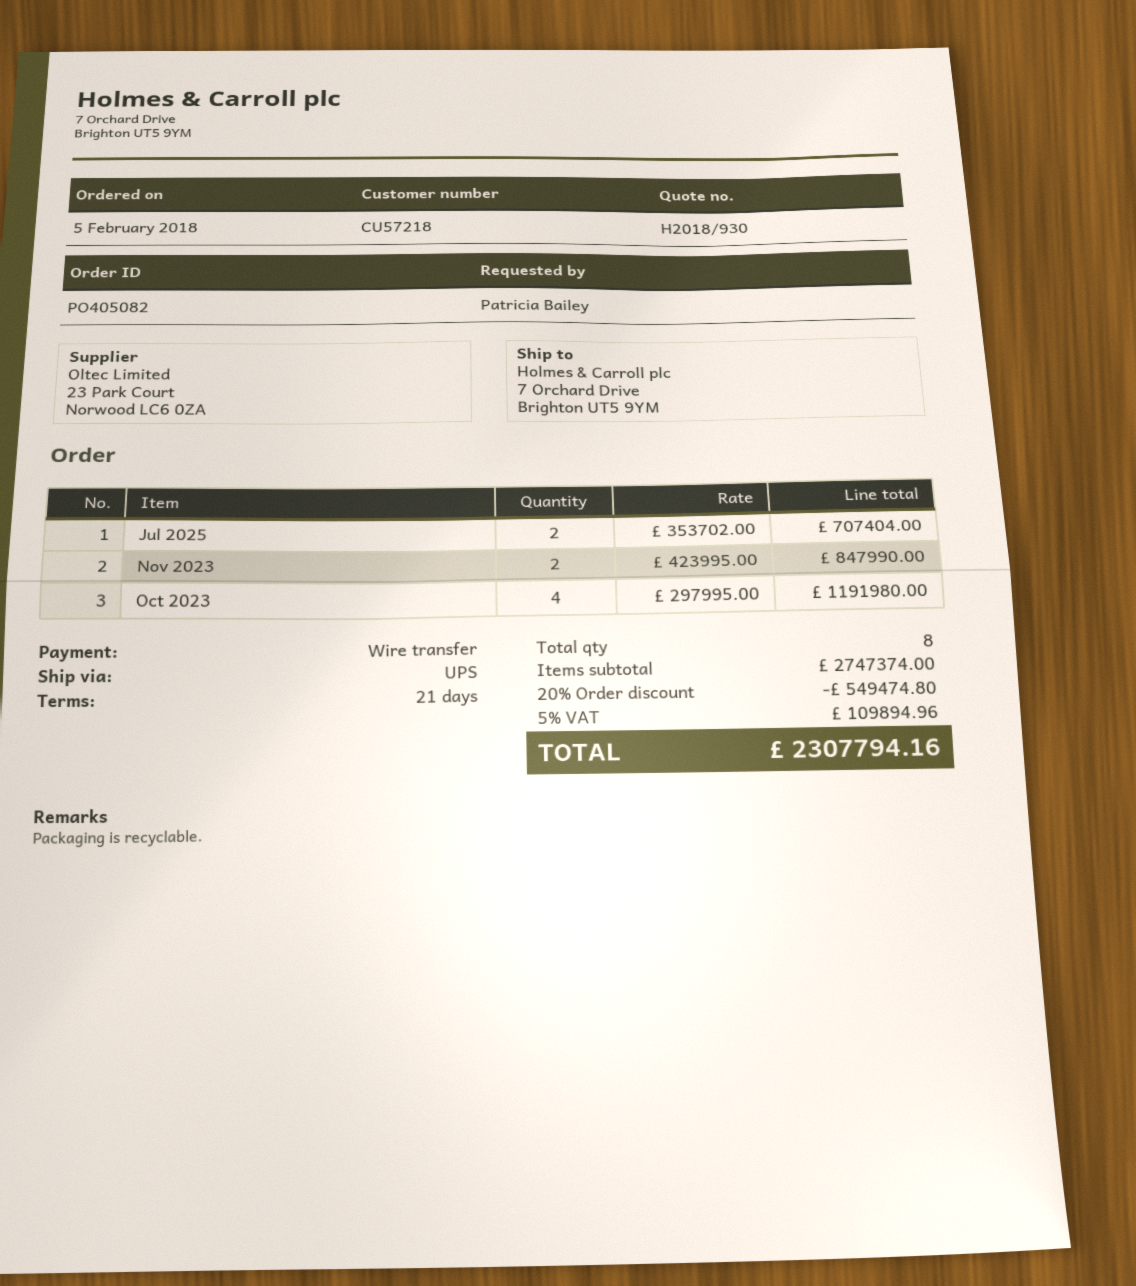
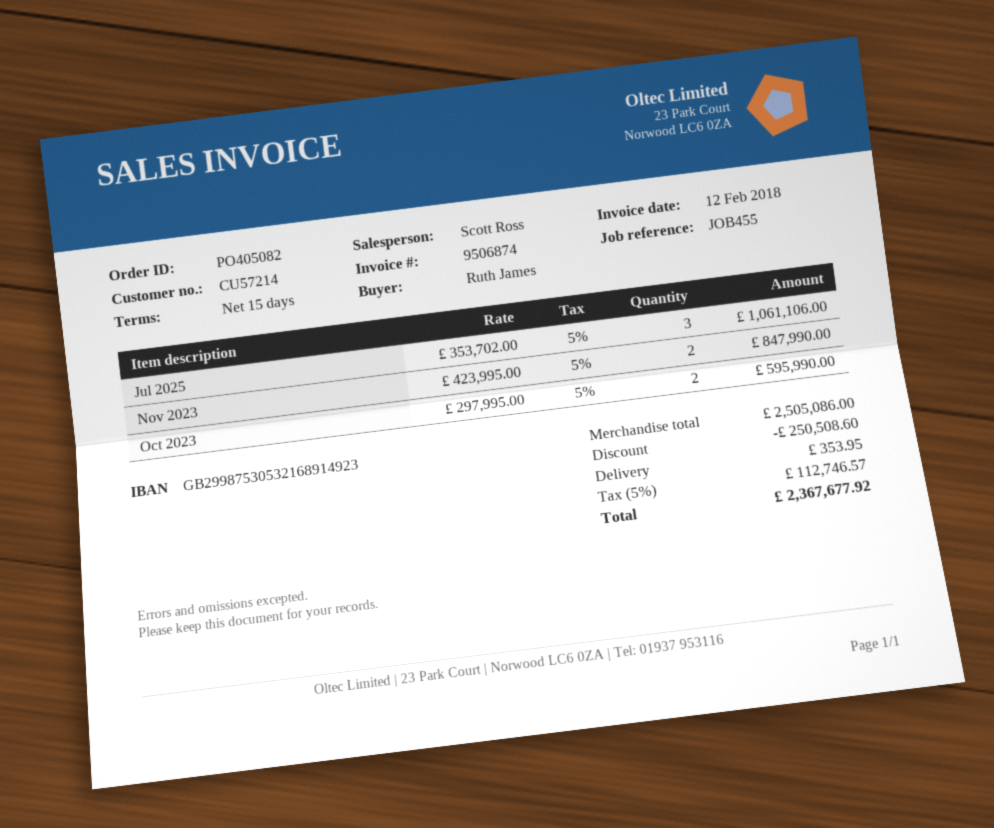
payment terms: 21 days -> 15 days
customer number: CU57218 -> CU57214
ordered by: Patricia Bailey -> Ruth James
Jul 2025: 2 x 353702.00 = 707404.00 -> 3 x 353702.00 = 1061106.00
Oct 2023: 4 x 297995.00 = 1191980.00 -> 2 x 297995.00 = 595990.00
subtotal: 2747374.00 -> 2505086.00
discount: 549474.80 -> 250508.60
shipping: none -> 353.95
tax: 5% = 109894.96 -> 5% = 112746.57
total: 2307794.16 -> 2367677.92

